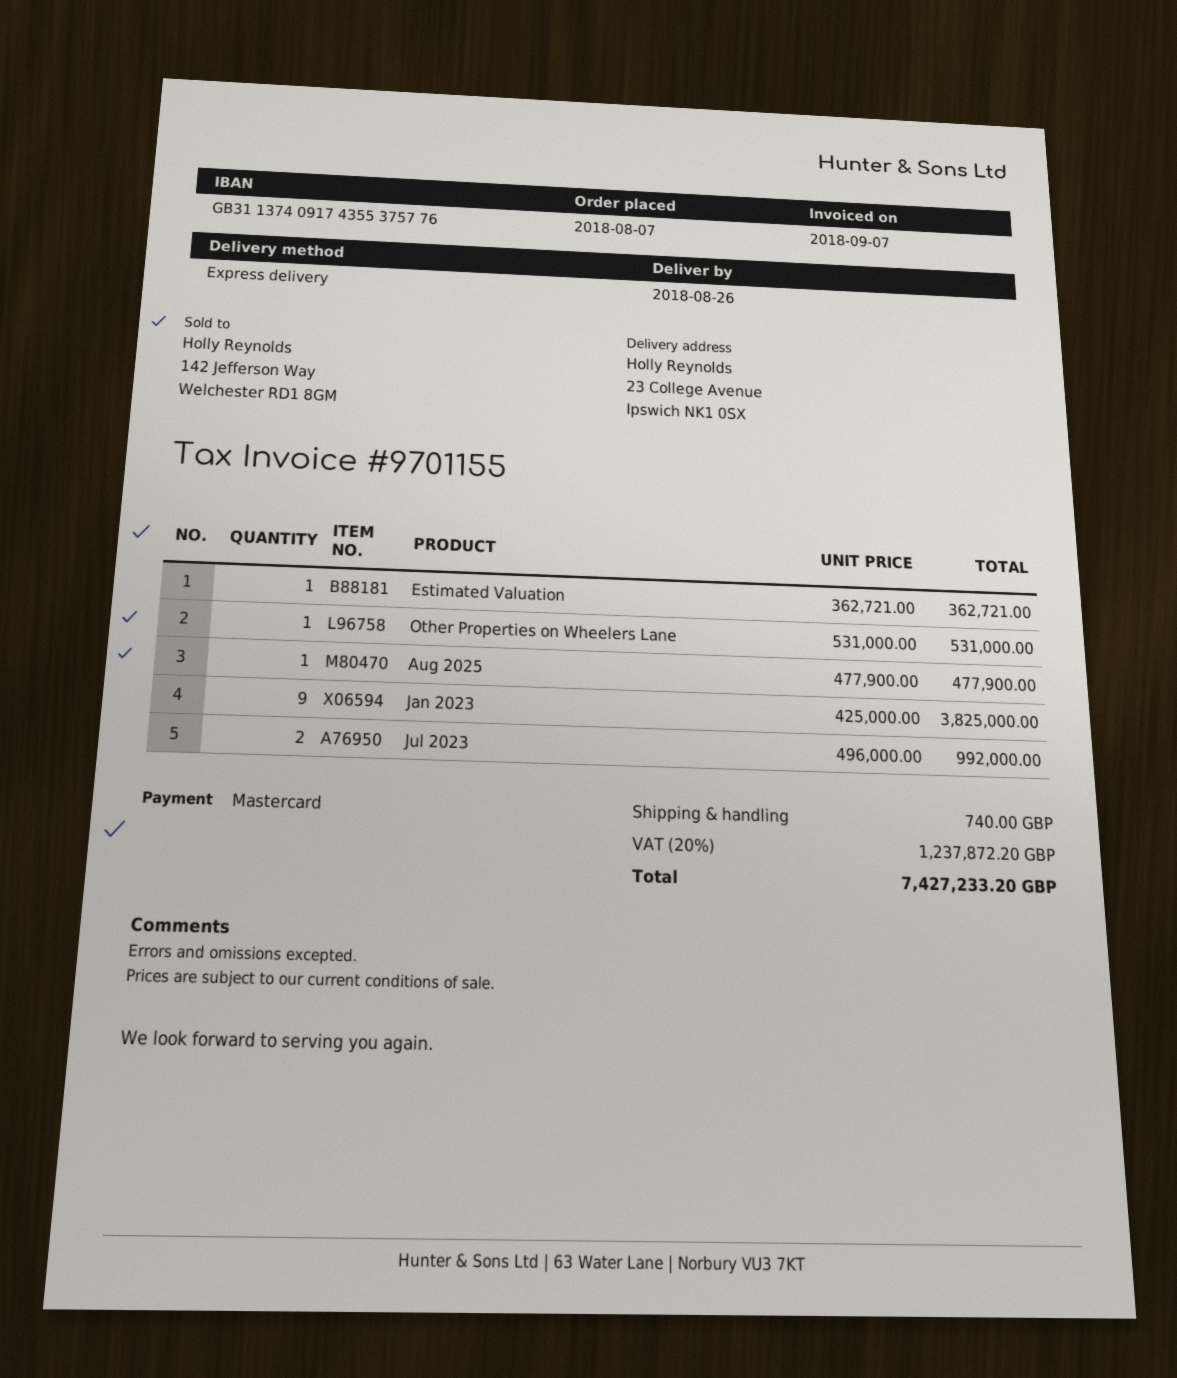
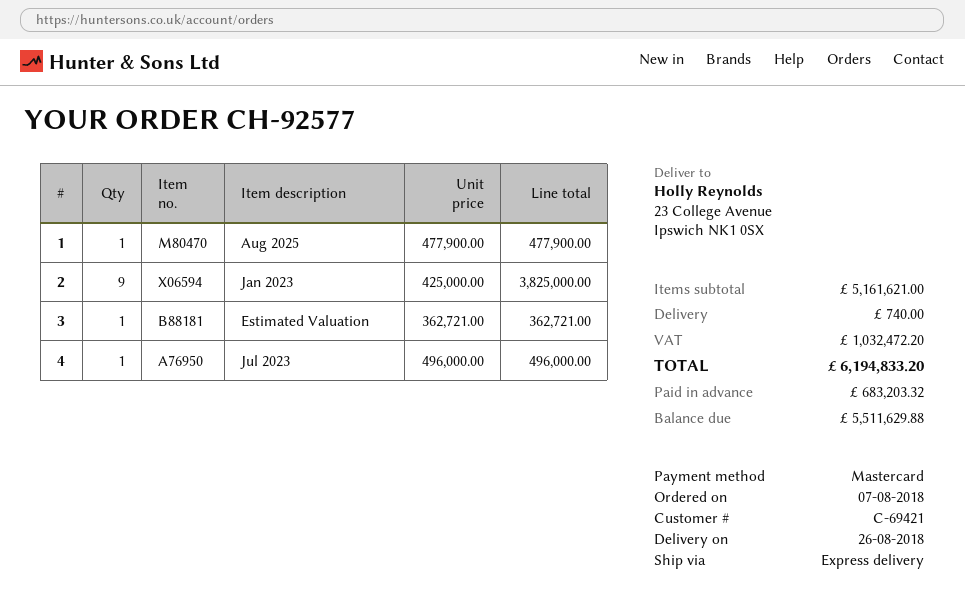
Other Properties on Wheelers Lane: 1 x 531000.00 = 531000.00 -> none
Jul 2023: 2 x 496000.00 = 992000.00 -> 1 x 496000.00 = 496000.00
tax: 1237872.20 -> 1032472.20
total: 7427233.20 -> 6194833.20

